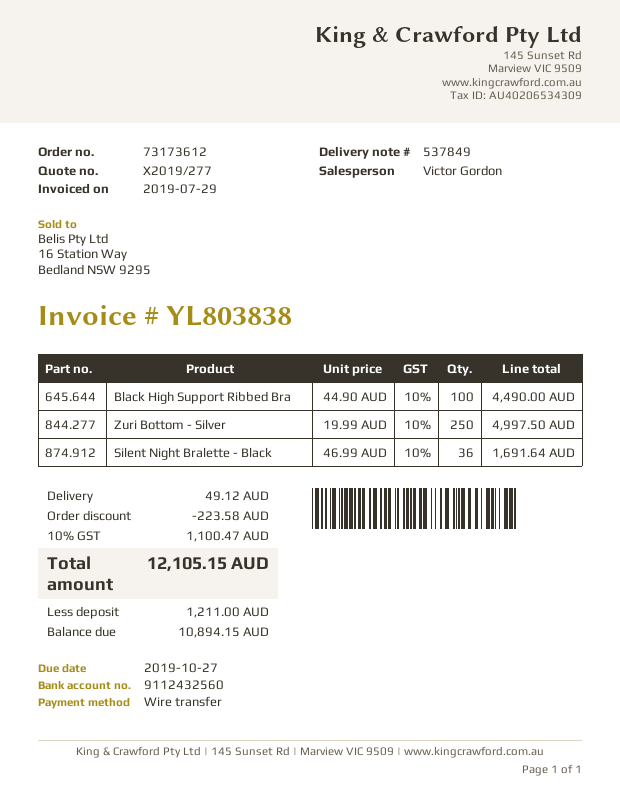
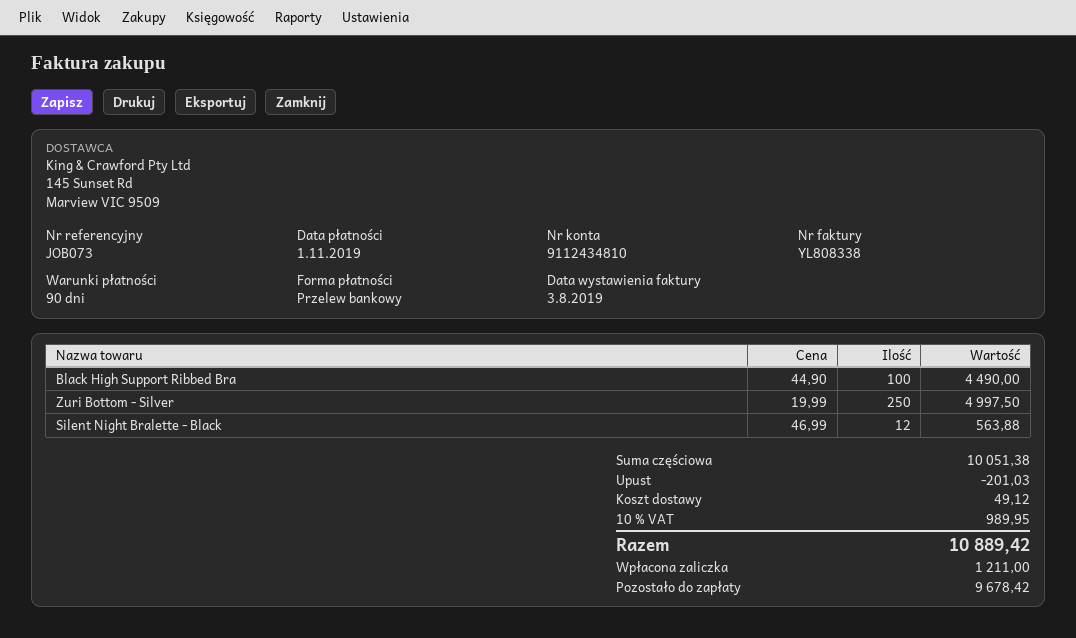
invoice number: YL803838 -> YL808338
invoice date: 2019-07-29 -> 2019-08-03
due date: 2019-10-27 -> 2019-11-01
bank account: 9112432560 -> 9112434810
Silent Night Bralette - Black: 36 x 46.99 = 1691.64 -> 12 x 46.99 = 563.88
discount: 223.58 -> 201.03
tax: 10% = 1100.47 -> 10% = 989.95
total: 12105.15 -> 10889.42
balance: 10894.15 -> 9678.42

